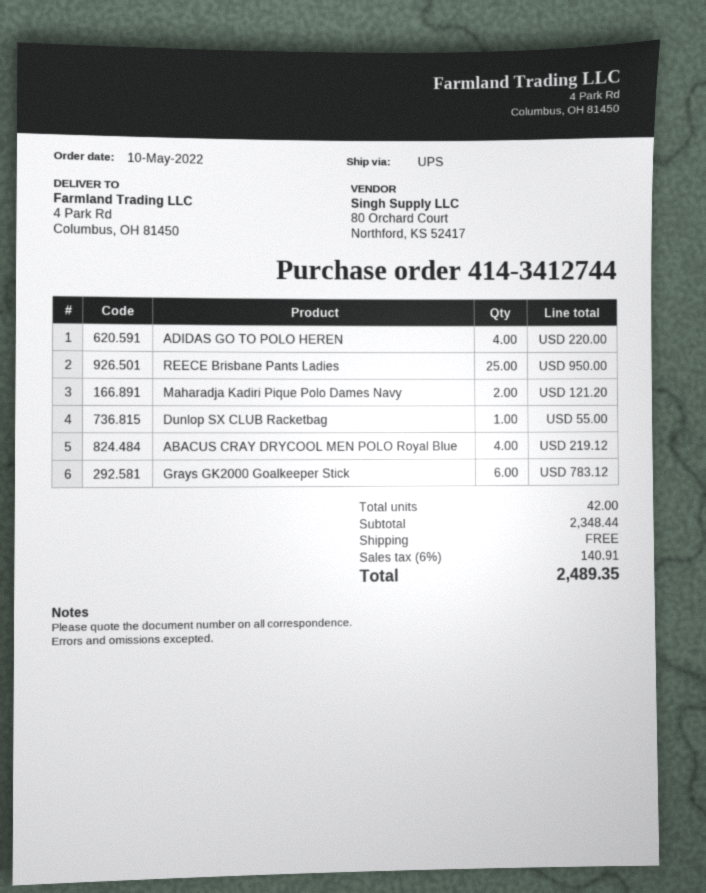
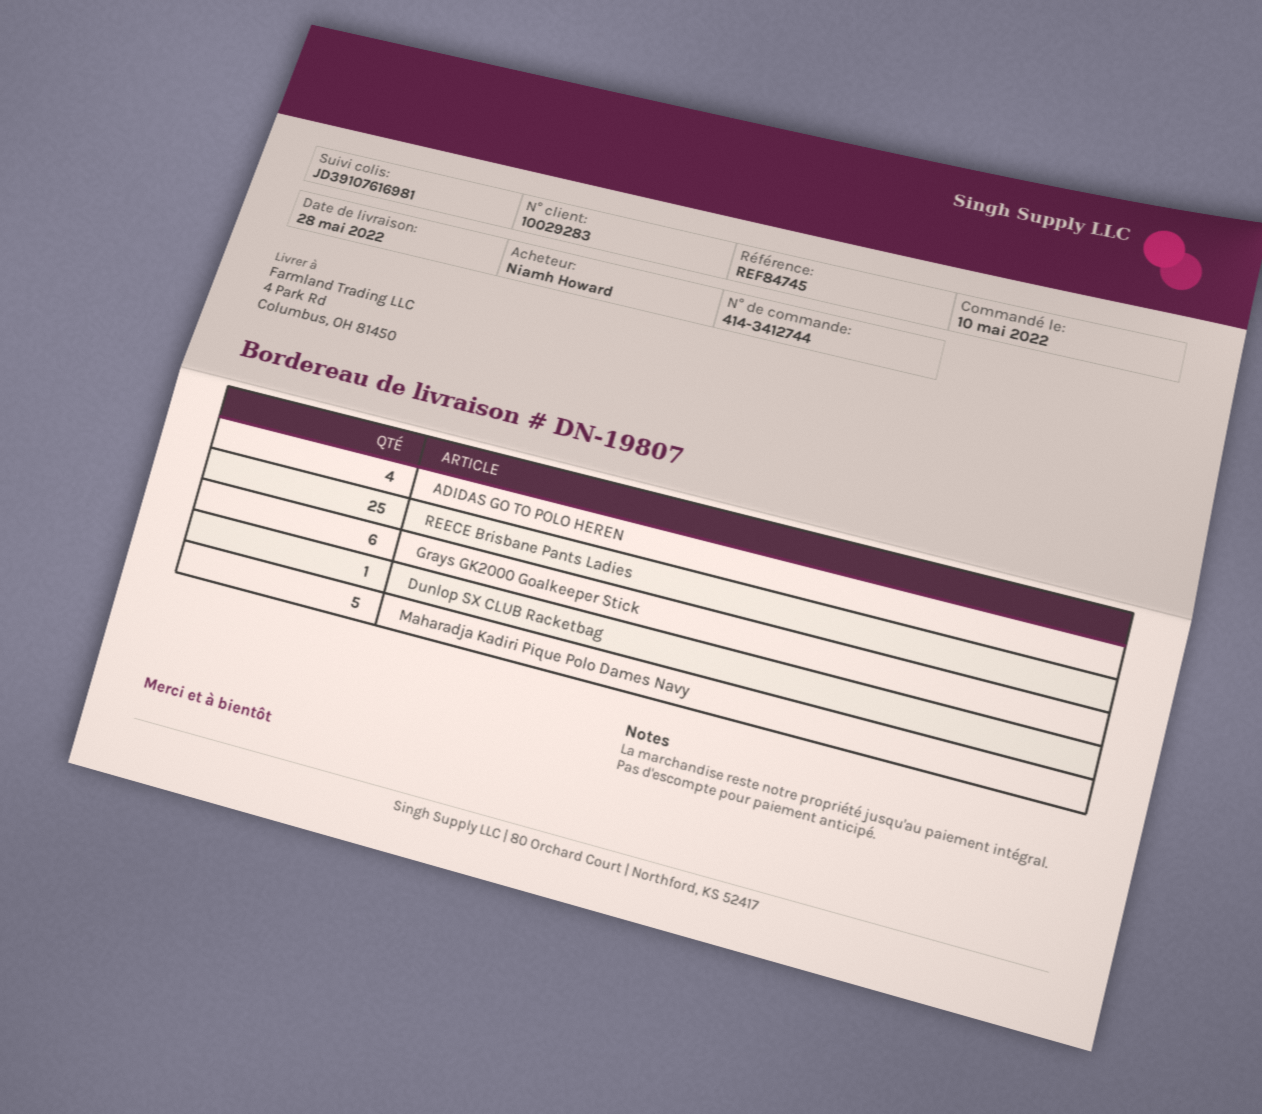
Maharadja Kadiri Pique Polo Dames Navy: 2 -> 5
ABACUS CRAY DRYCOOL MEN POLO Royal Blue: 4 -> none

